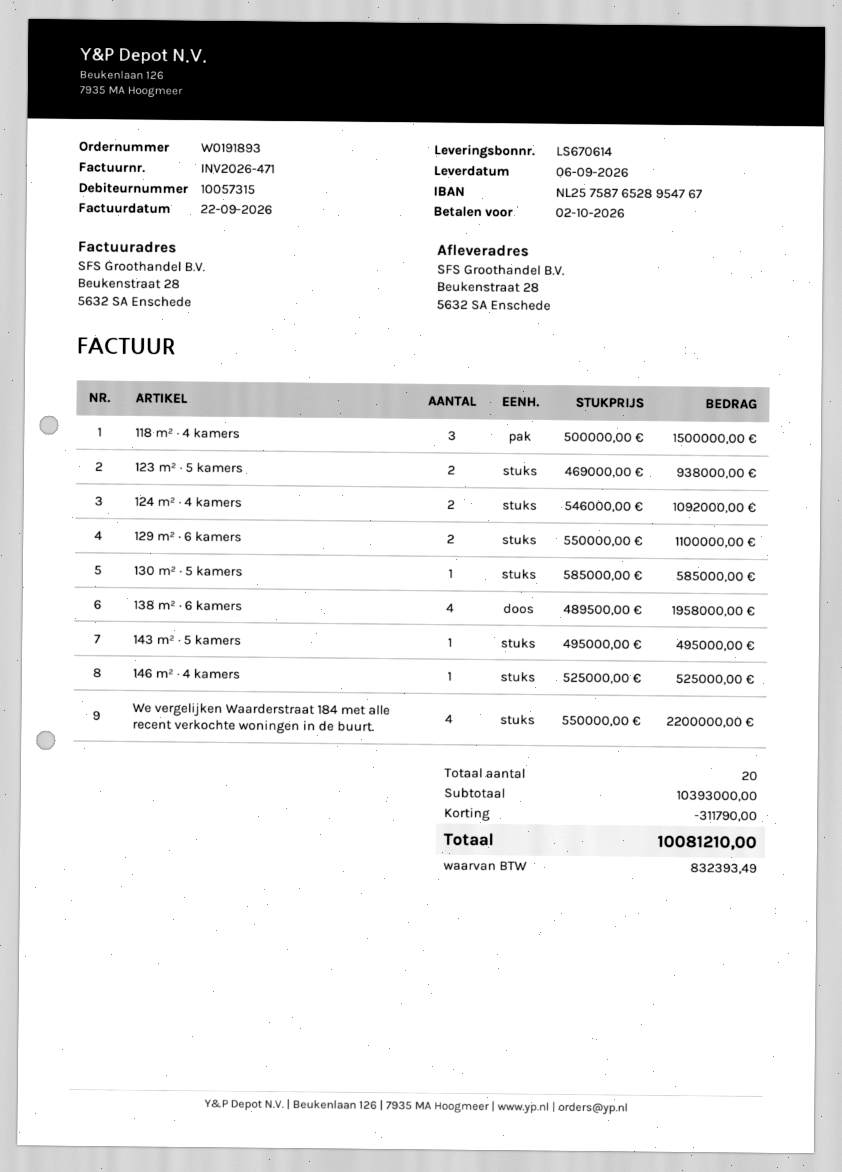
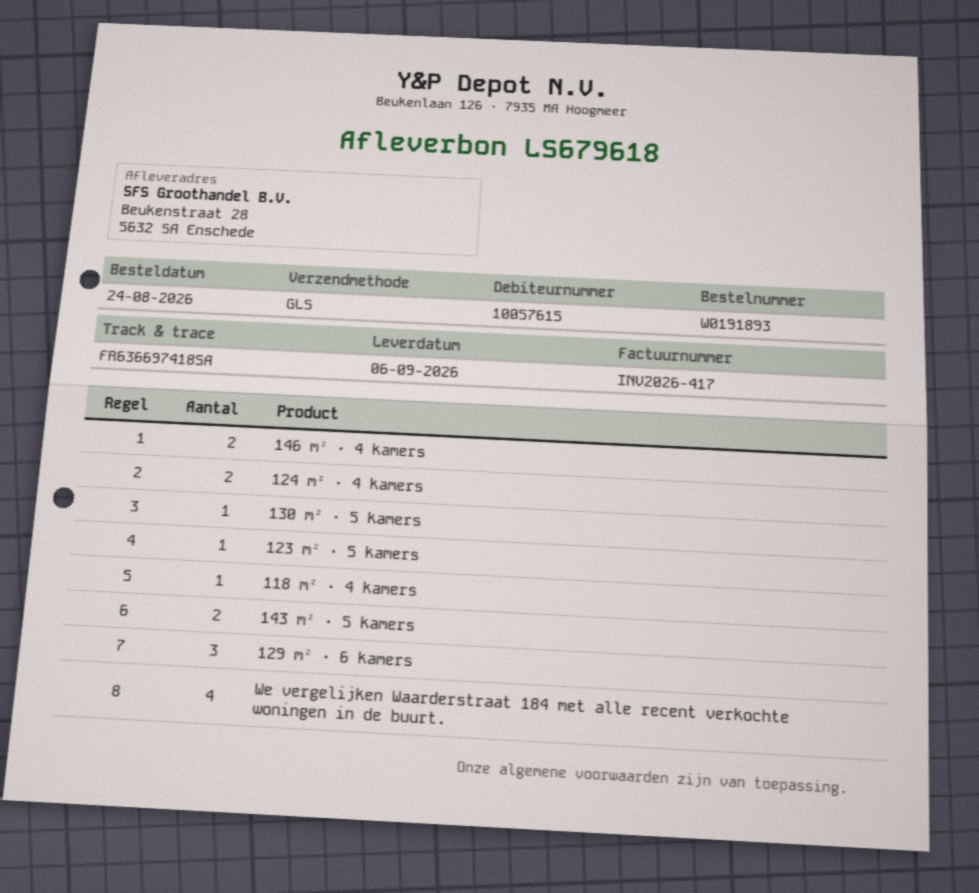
delivery note number: LS670614 -> LS679618
invoice number: INV2026-471 -> INV2026-417
customer number: 10057315 -> 10057615
118 m² · 4 kamers: 3 -> 1
123 m² · 5 kamers: 2 -> 1
129 m² · 6 kamers: 2 -> 3
138 m² · 6 kamers: 4 -> none
143 m² · 5 kamers: 1 -> 2
146 m² · 4 kamers: 1 -> 2

